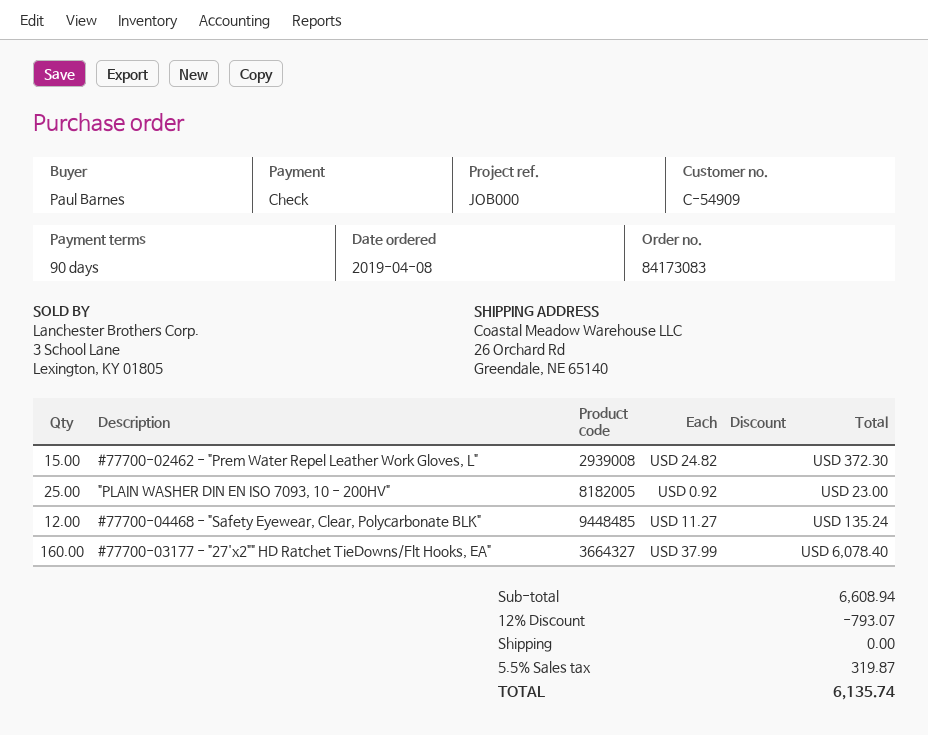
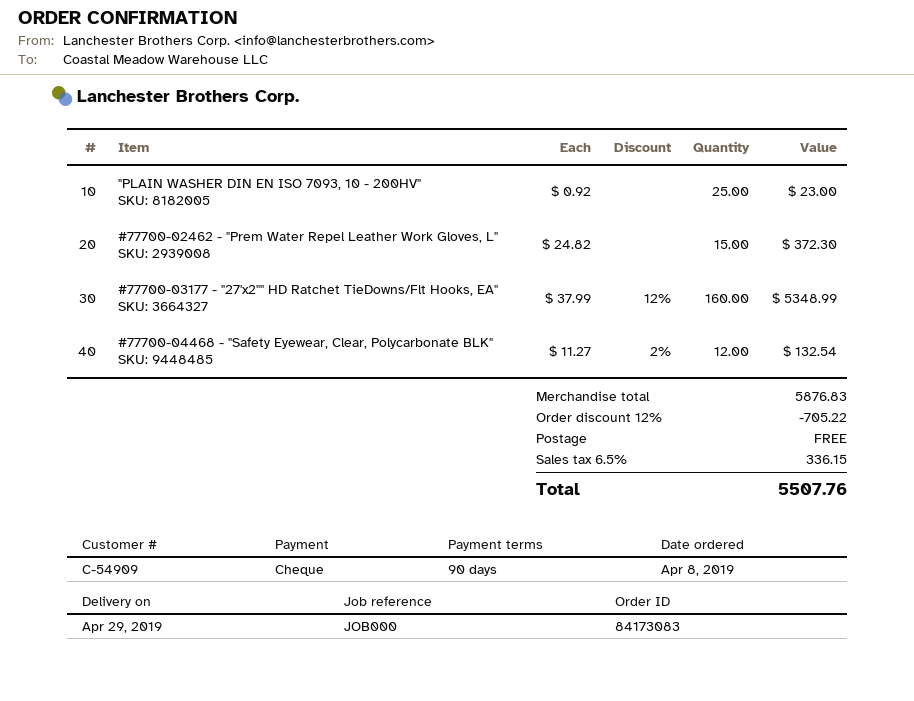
#77700-04468 - "Safety Eyewear, Clear, Polycarbonate BLK": 12 x 11.27 = 135.24 -> 12 x 11.27 - 2% = 132.54
#77700-03177 - "27'x2"" HD Ratchet TieDowns/Flt Hooks, EA": 160 x 37.99 = 6078.40 -> 160 x 37.99 - 12% = 5348.99
subtotal: 6608.94 -> 5876.83
discount: 12% = 793.07 -> 12% = 705.22
tax: 5.5% = 319.87 -> 6.5% = 336.15
total: 6135.74 -> 5507.76

